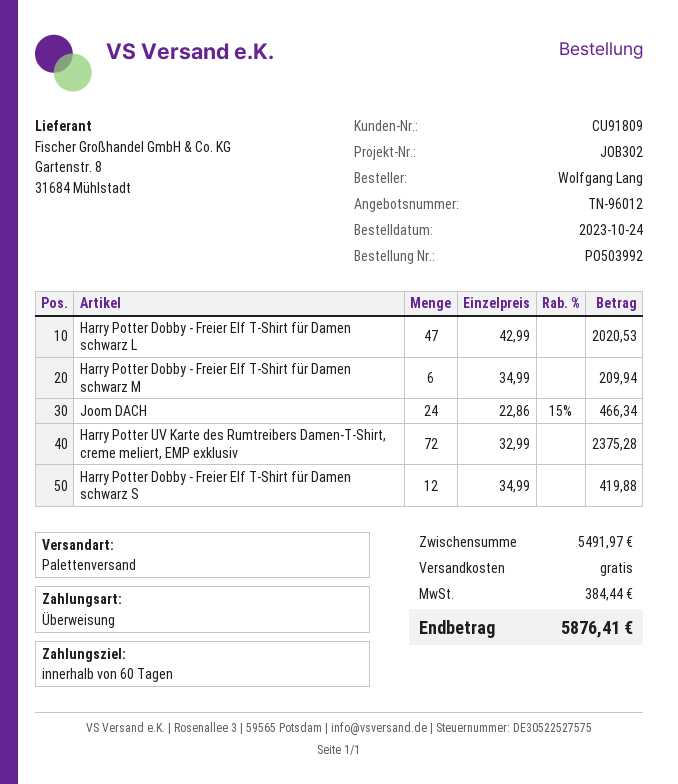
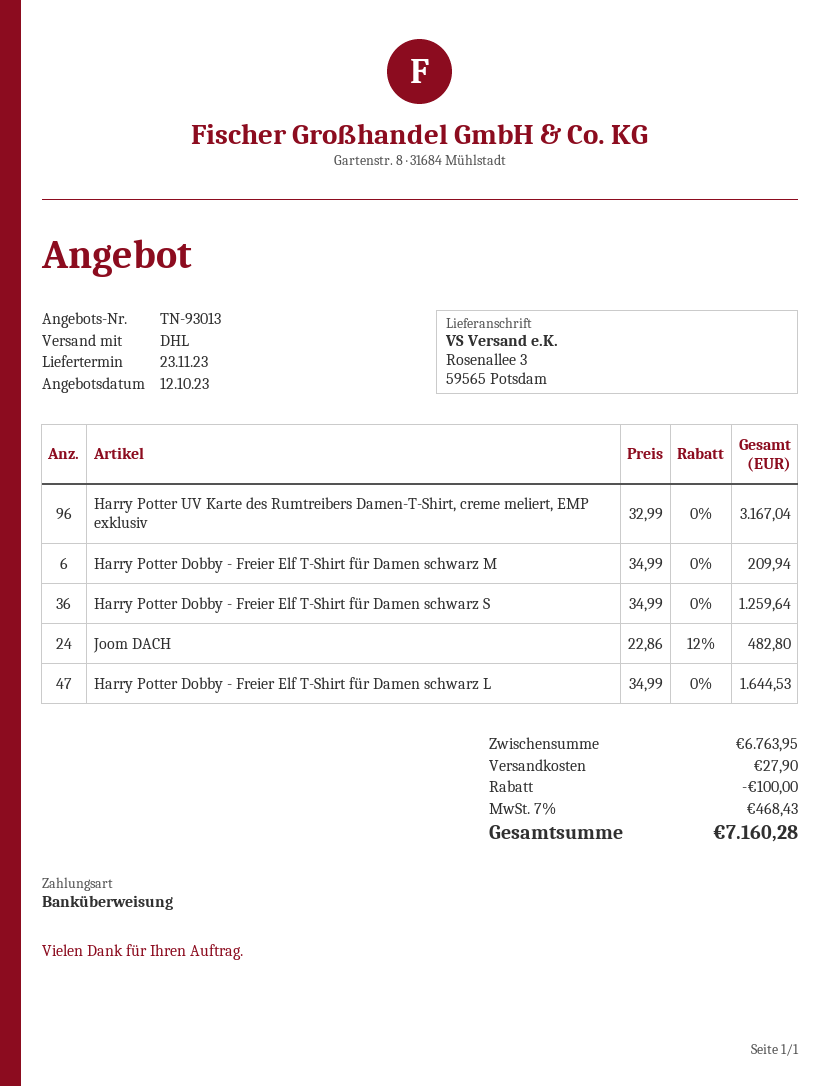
quote number: TN-96012 -> TN-93013
shipping method: pallet freight -> DHL
Harry Potter Dobby - Freier Elf T-Shirt für Damen schwarz L: 47 x 42.99 = 2020.53 -> 47 x 34.99 = 1644.53
Joom DACH: 24 x 22.86 - 15% = 466.34 -> 24 x 22.86 - 12% = 482.80
Harry Potter UV Karte des Rumtreibers Damen-T-Shirt, creme meliert, EMP exklusiv: 72 x 32.99 = 2375.28 -> 96 x 32.99 = 3167.04
Harry Potter Dobby - Freier Elf T-Shirt für Damen schwarz S: 12 x 34.99 = 419.88 -> 36 x 34.99 = 1259.64
subtotal: 5491.97 -> 6763.95
discount: none -> 100.00
shipping: 0.00 -> 27.90
tax: 384.44 -> 468.43
total: 5876.41 -> 7160.28

